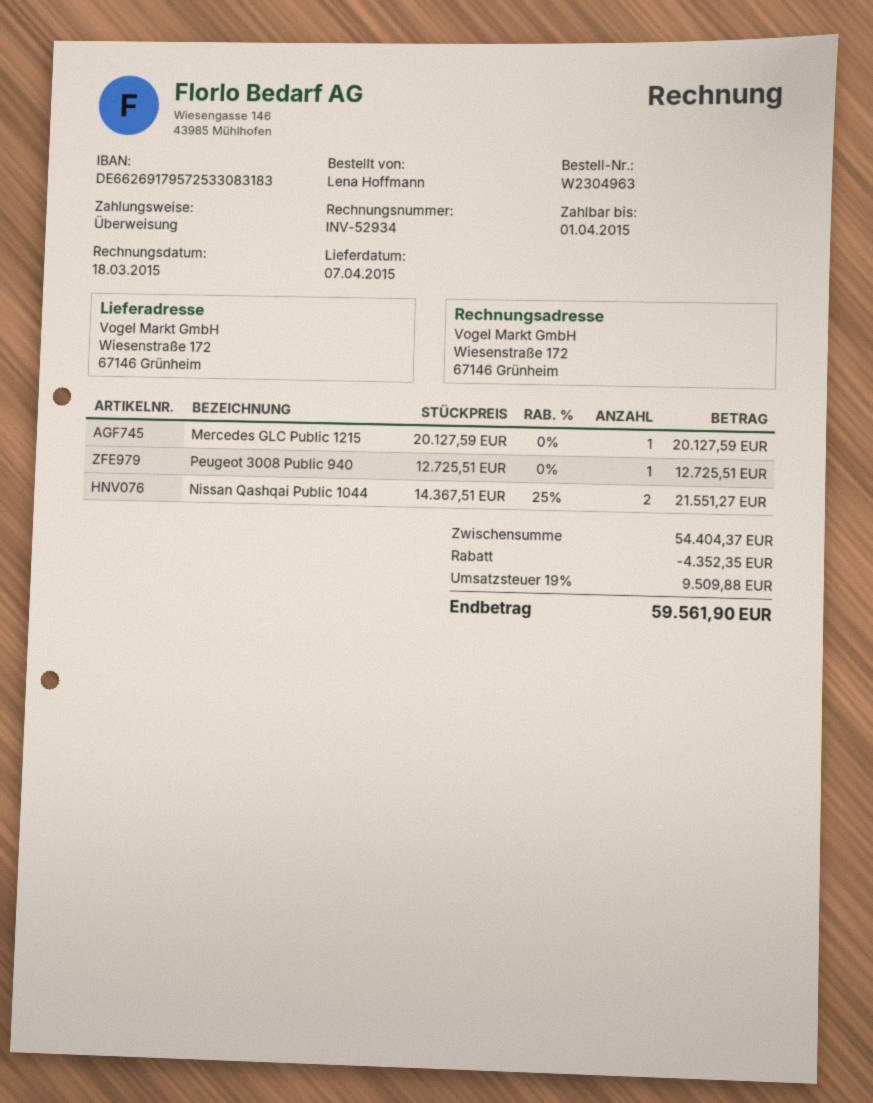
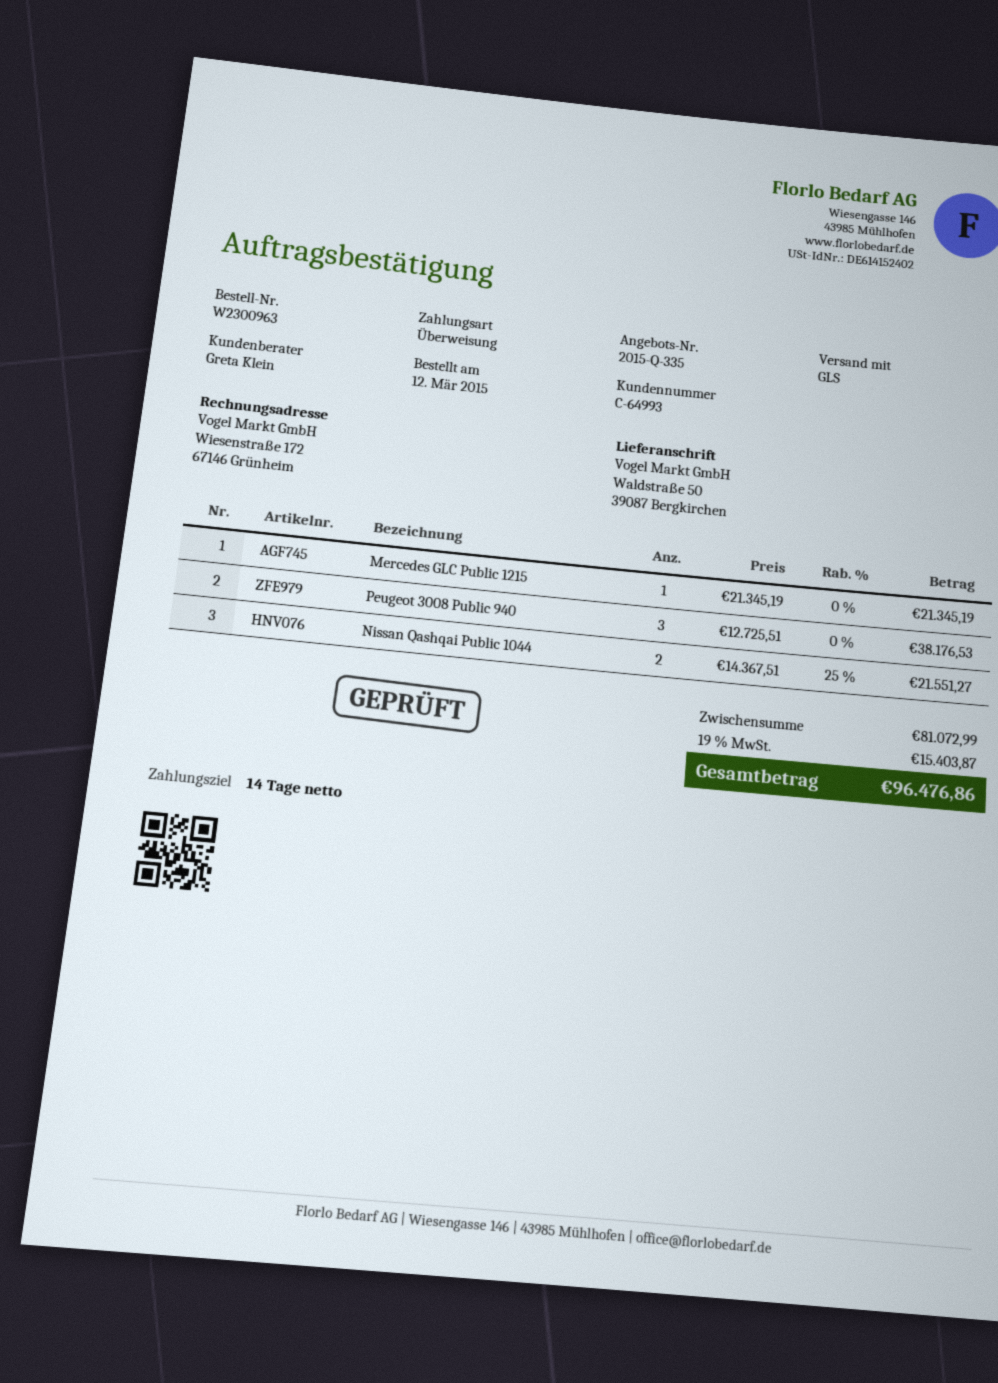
order number: W2304963 -> W2300963
ship to: Wiesenstraße 172, 67146 Grünheim -> Waldstraße 50, 39087 Bergkirchen
Mercedes GLC Public 1215: 1 x 20127.59 = 20127.59 -> 1 x 21345.19 = 21345.19
Peugeot 3008 Public 940: 1 x 12725.51 = 12725.51 -> 3 x 12725.51 = 38176.53
subtotal: 54404.37 -> 81072.99
discount: 4352.35 -> none
tax: 19% = 9509.88 -> 19% = 15403.87
total: 59561.90 -> 96476.86

